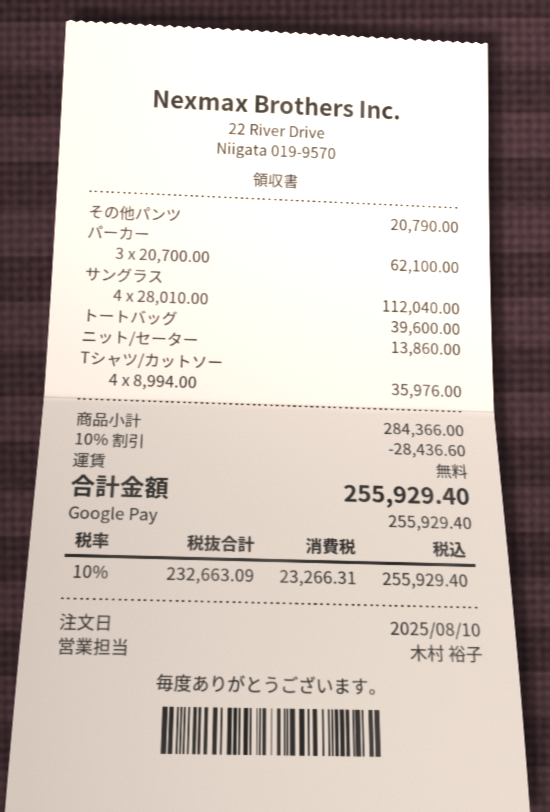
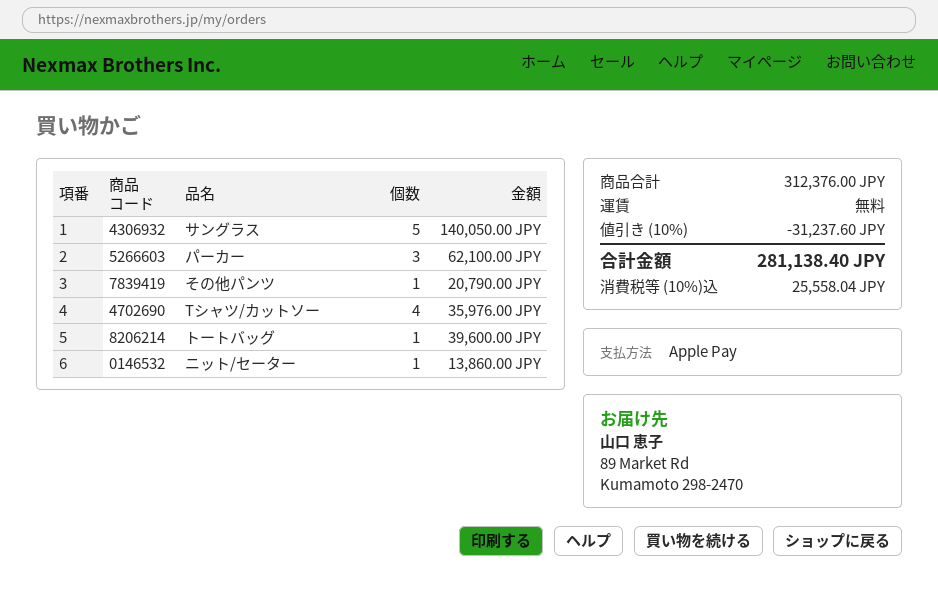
payment method: Google Pay -> Apple Pay
サングラス: 4 for 112040.00 -> 5 for 140050.00
subtotal: 284366.00 -> 312376.00
discount: 10% = 28436.60 -> 10% = 31237.60
tax: 10% = 23266.31 -> 10% = 25558.04
total: 255929.40 -> 281138.40

